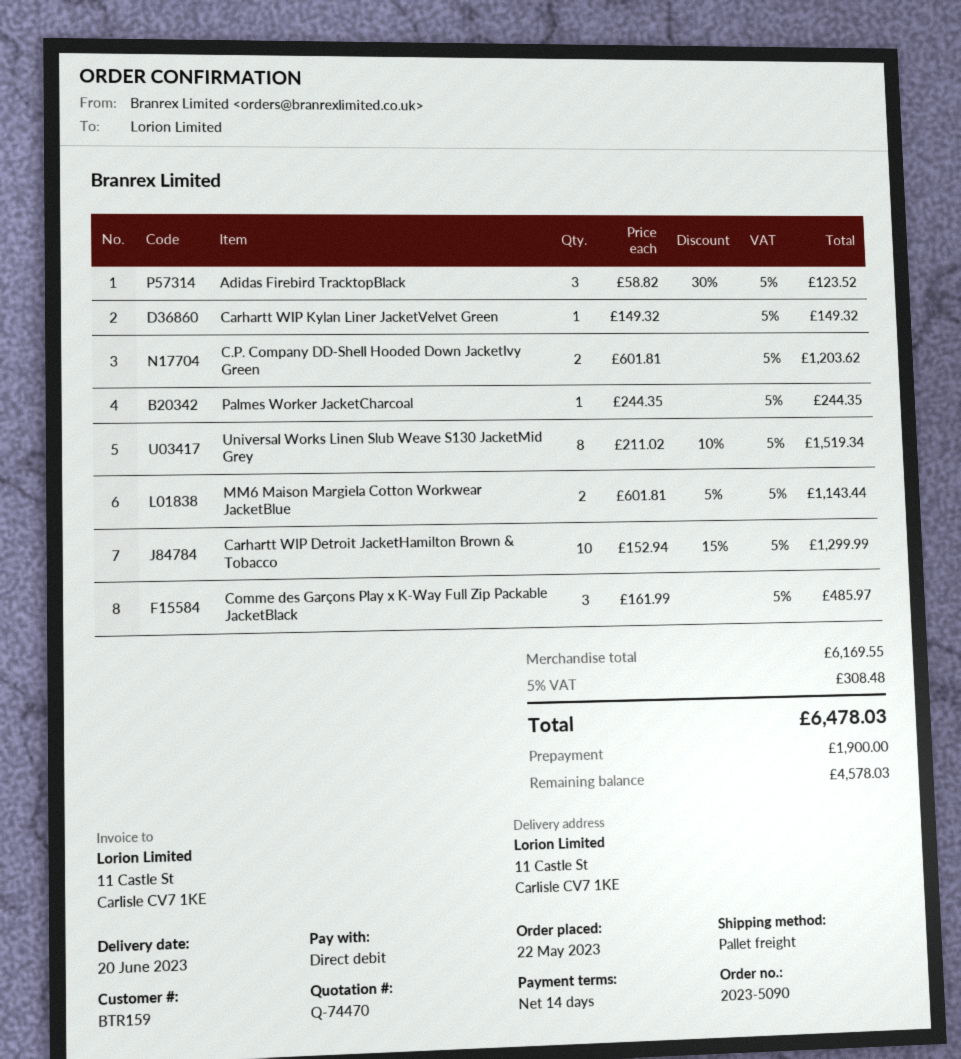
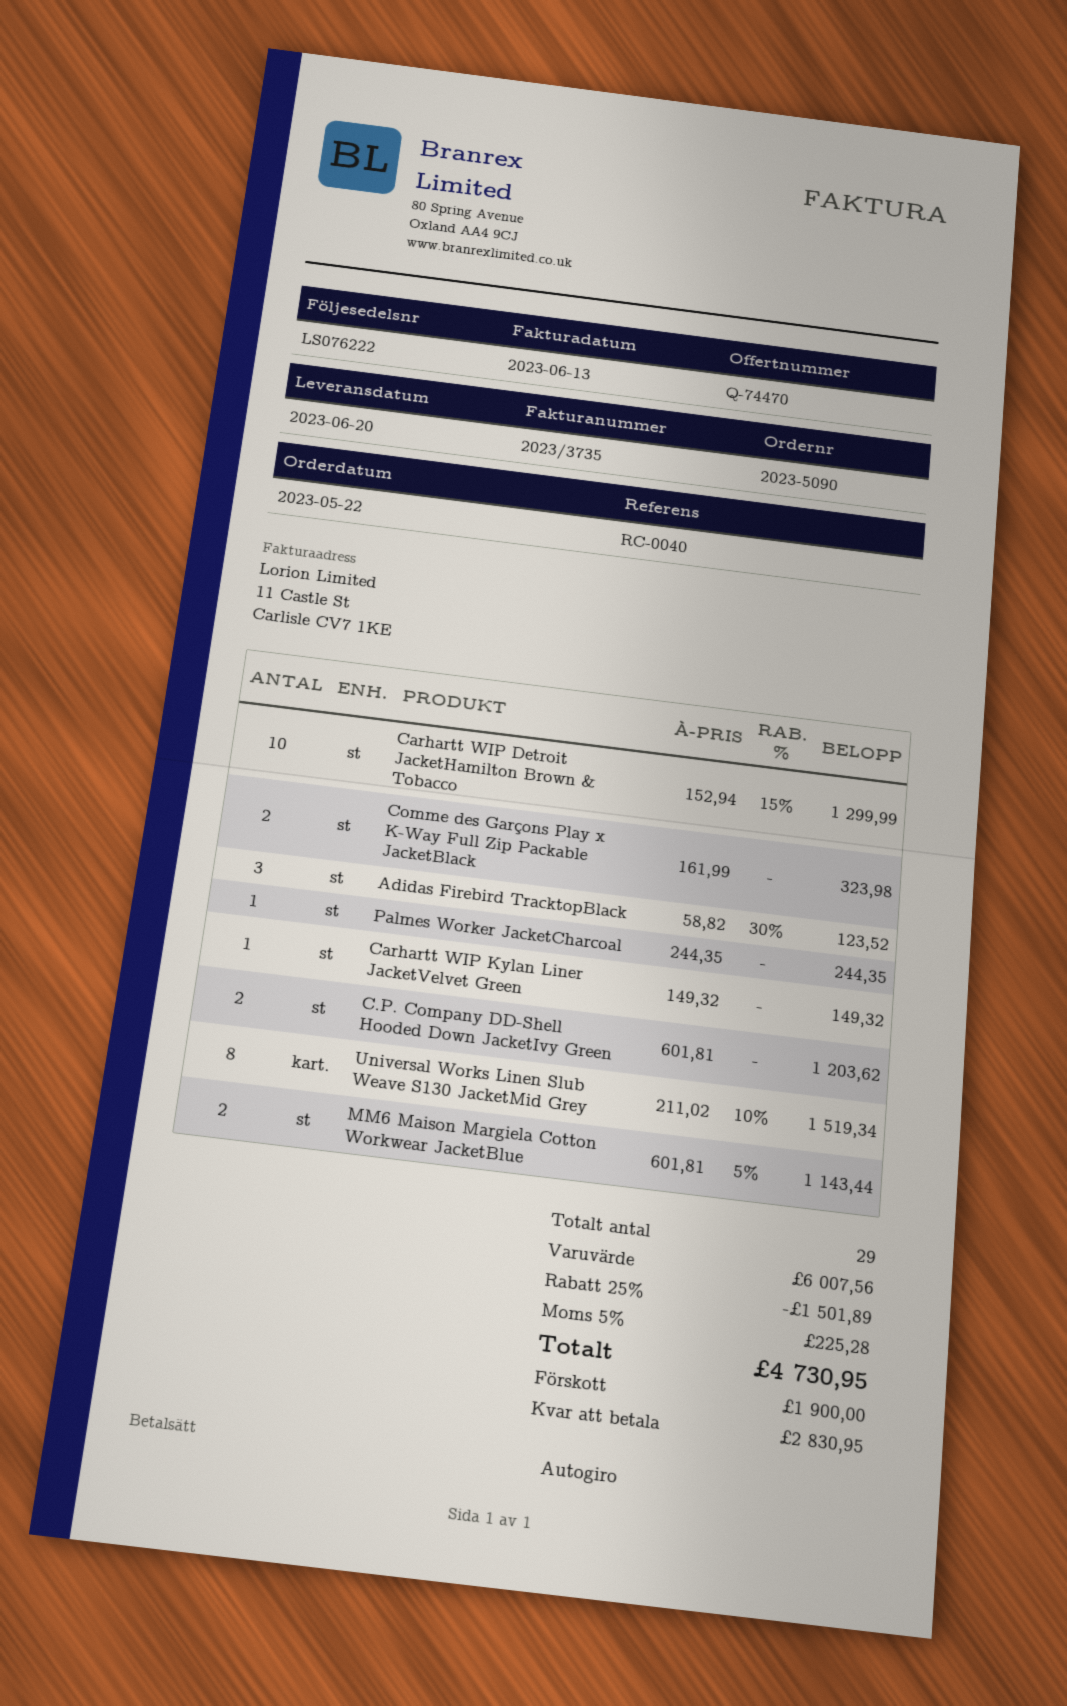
Comme des Garçons Play x K-Way Full Zip Packable JacketBlack: 3 x 161.99 = 485.97 -> 2 x 161.99 = 323.98
subtotal: 6169.55 -> 6007.56
discount: none -> 25% = 1501.89
tax: 5% = 308.48 -> 5% = 225.28
total: 6478.03 -> 4730.95
balance: 4578.03 -> 2830.95

